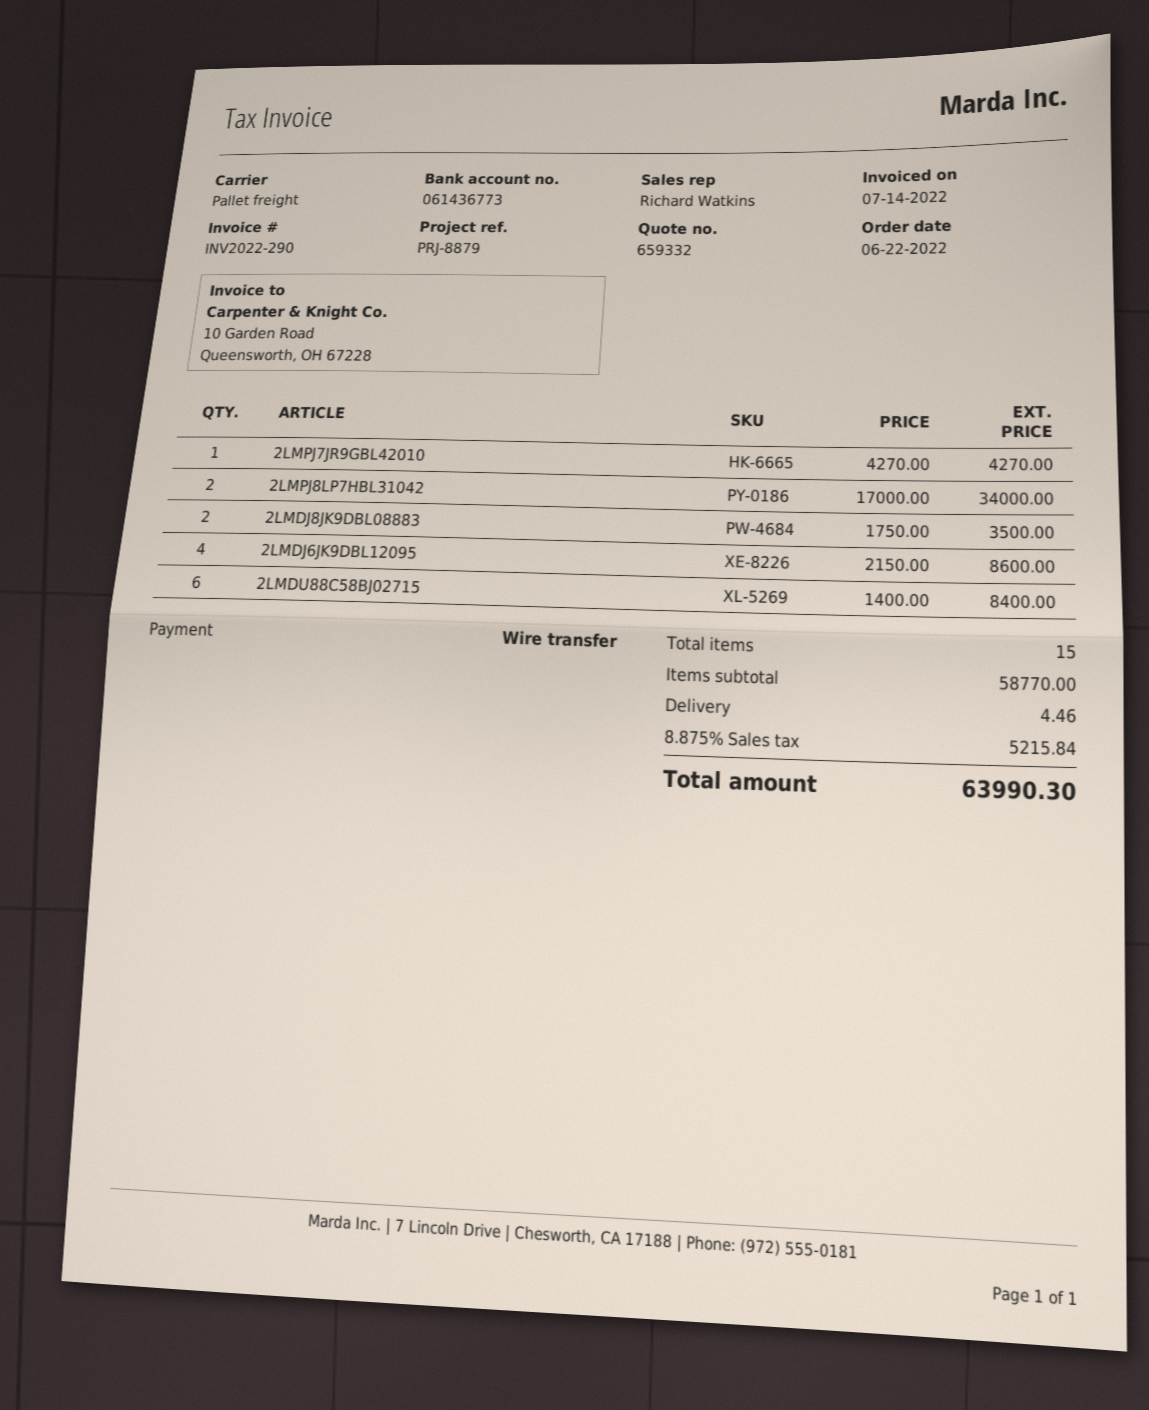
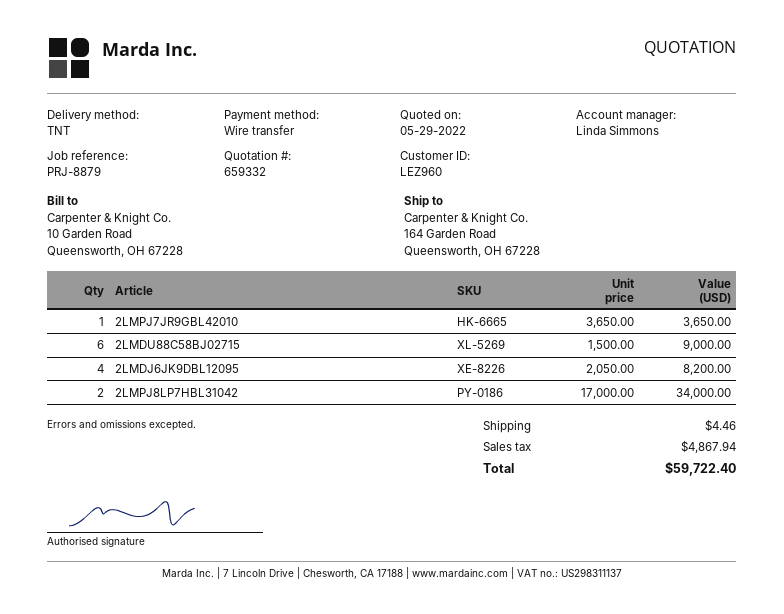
sales rep: Richard Watkins -> Linda Simmons
shipping method: pallet freight -> TNT
2LMPJ7JR9GBL42010: 1 x 4270.00 = 4270.00 -> 1 x 3650.00 = 3650.00
2LMDJ8JK9DBL08883: 2 x 1750.00 = 3500.00 -> none
2LMDJ6JK9DBL12095: 4 x 2150.00 = 8600.00 -> 4 x 2050.00 = 8200.00
2LMDU88C58BJ02715: 6 x 1400.00 = 8400.00 -> 6 x 1500.00 = 9000.00
tax: 5215.84 -> 4867.94
total: 63990.30 -> 59722.40

